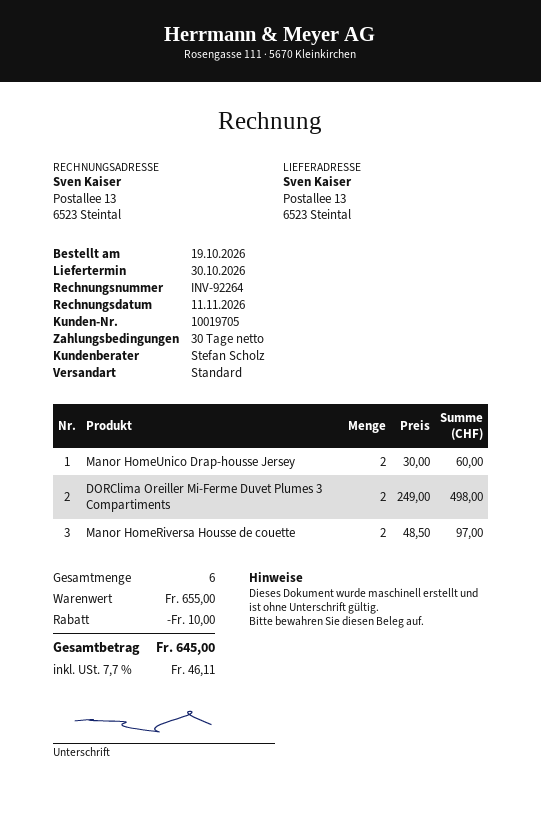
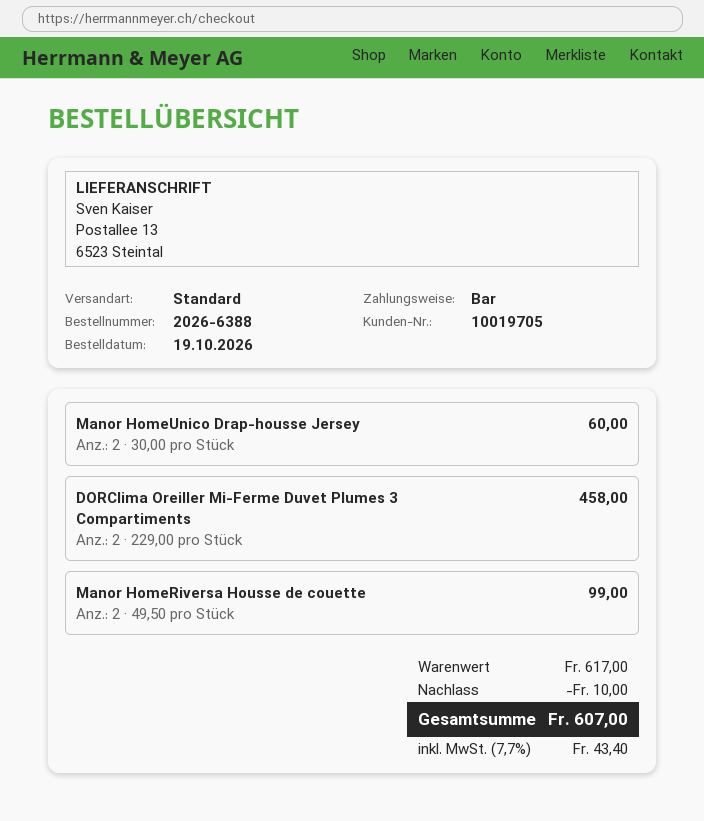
DORClima Oreiller Mi-Ferme Duvet Plumes 3 Compartiments: 2 x 249.00 = 498.00 -> 2 x 229.00 = 458.00
Manor HomeRiversa Housse de couette: 2 x 48.50 = 97.00 -> 2 x 49.50 = 99.00
subtotal: 655.00 -> 617.00
tax: 7.7% = 46.11 -> 7.7% = 43.40
total: 645.00 -> 607.00

